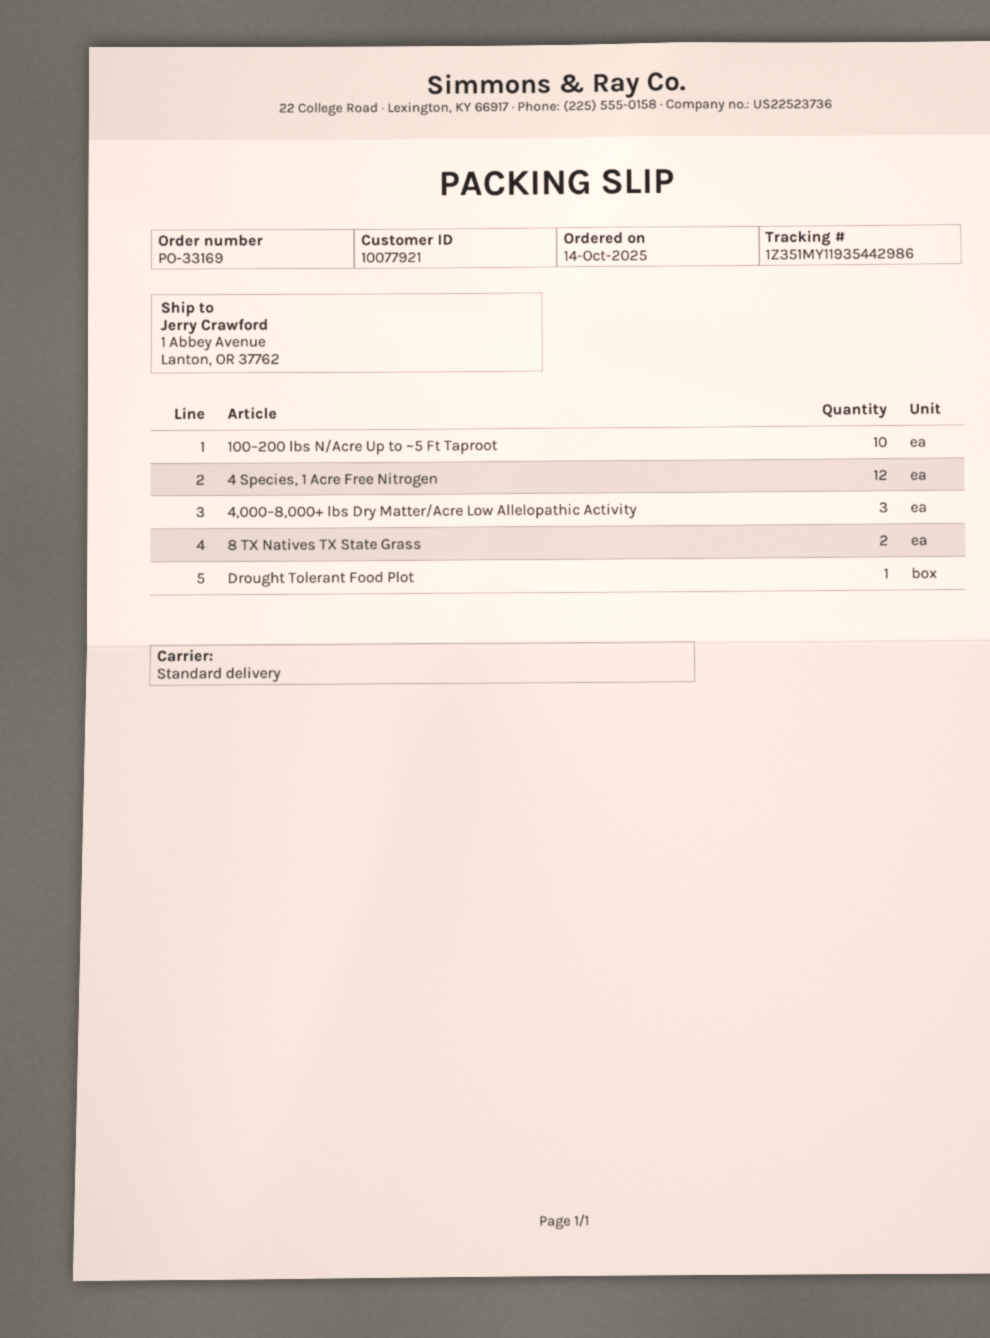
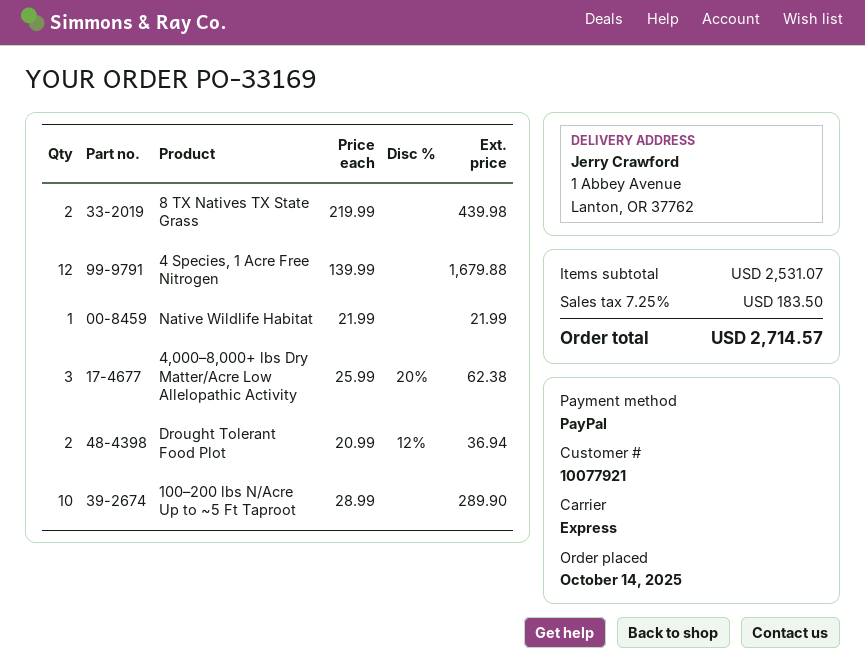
shipping method: standard -> express
Drought Tolerant Food Plot: 1 -> 2
Native Wildlife Habitat: none -> 1

